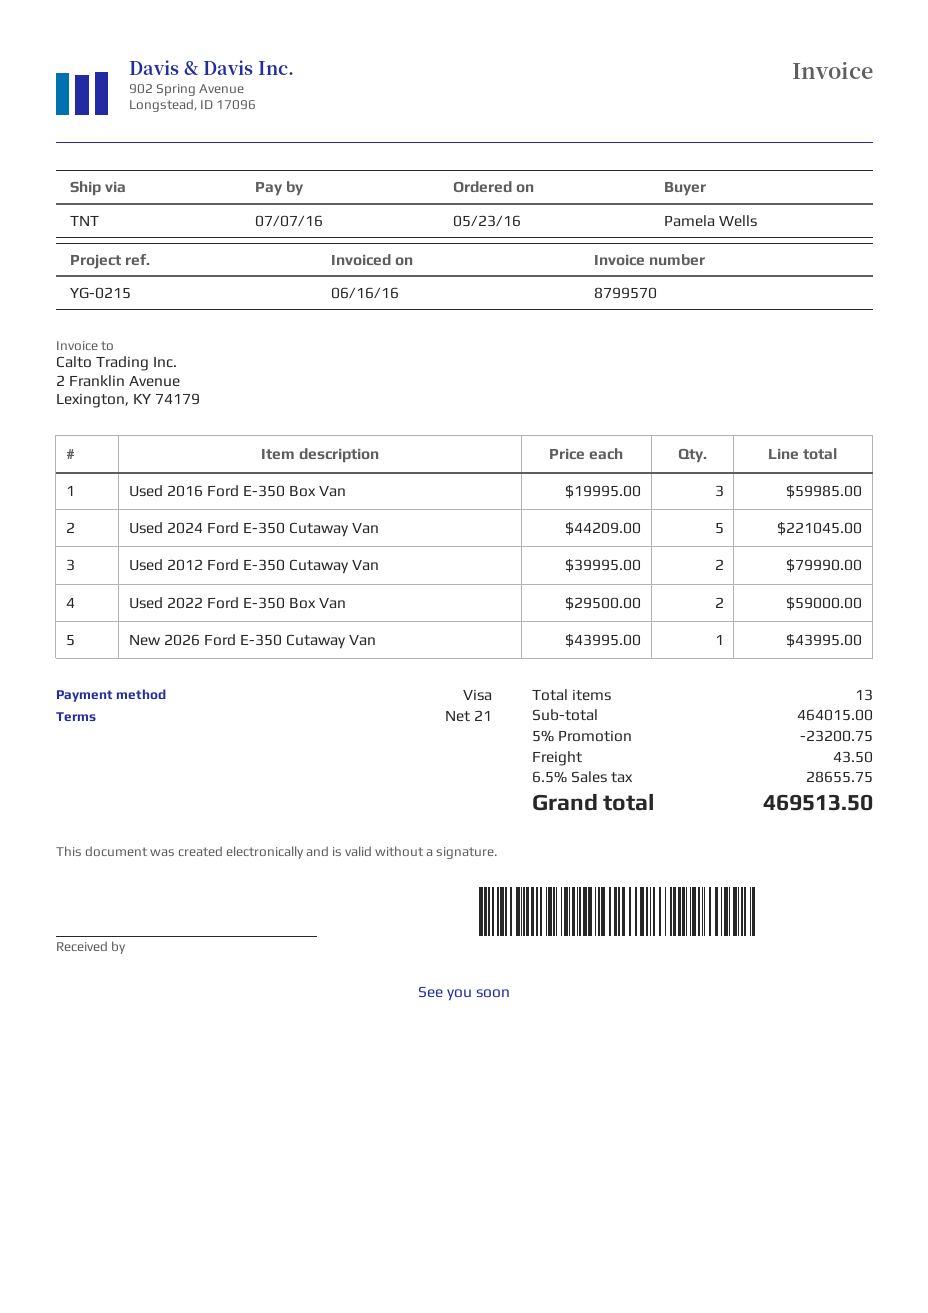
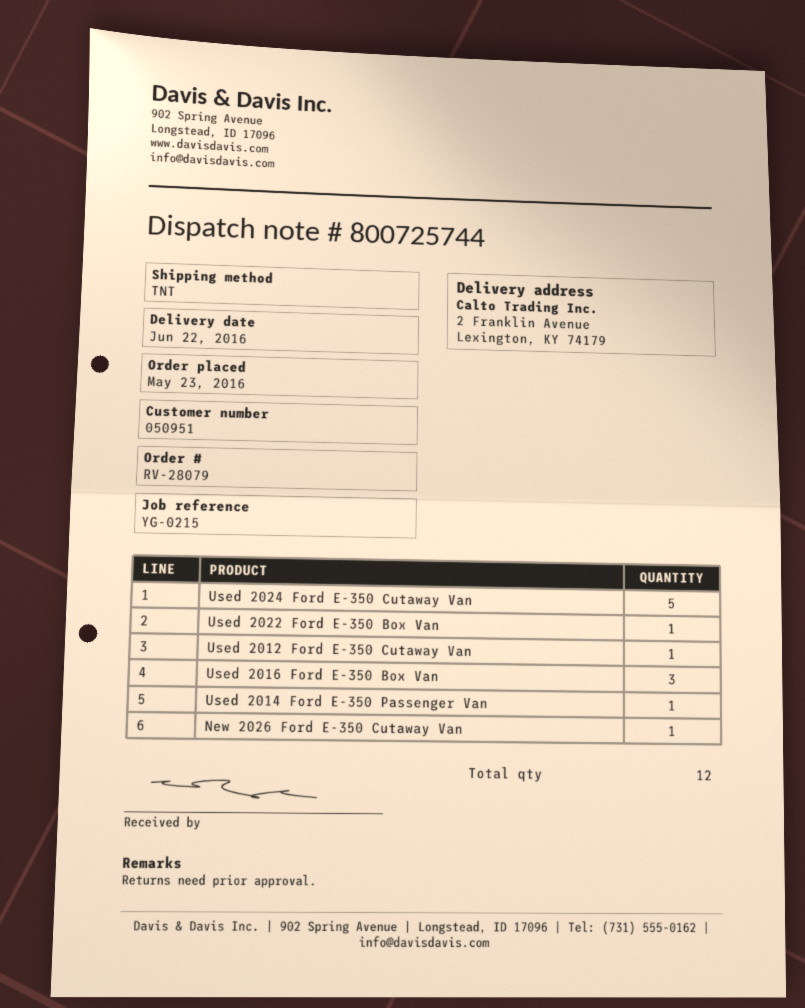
Used 2012 Ford E-350 Cutaway Van: 2 -> 1
Used 2022 Ford E-350 Box Van: 2 -> 1
Used 2014 Ford E-350 Passenger Van: none -> 1
total quantity: 13 -> 12

